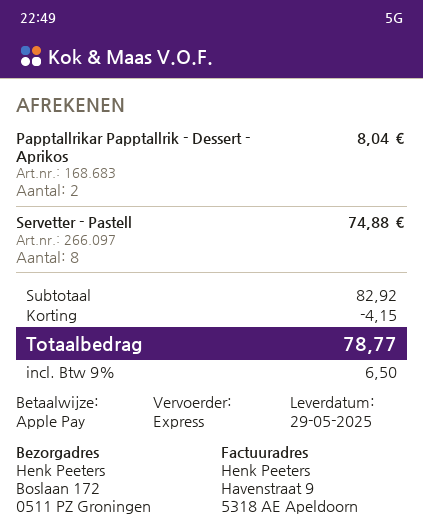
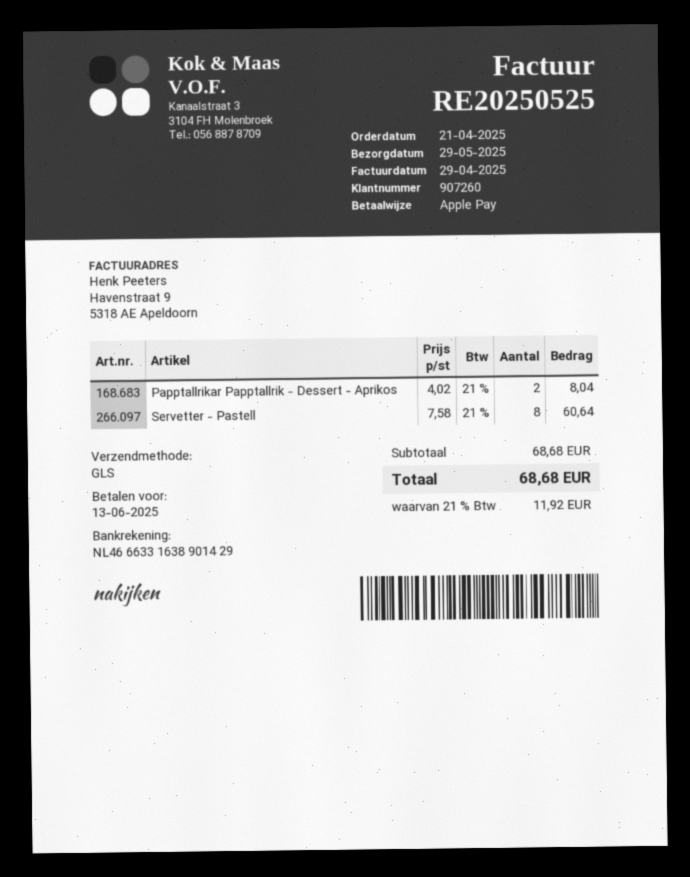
shipping method: express -> GLS
Servetter - Pastell: 8 for 74.88 -> 8 for 60.64
subtotal: 82.92 -> 68.68
discount: 4.15 -> none
tax: 9% = 6.50 -> 21% = 11.92
total: 78.77 -> 68.68

